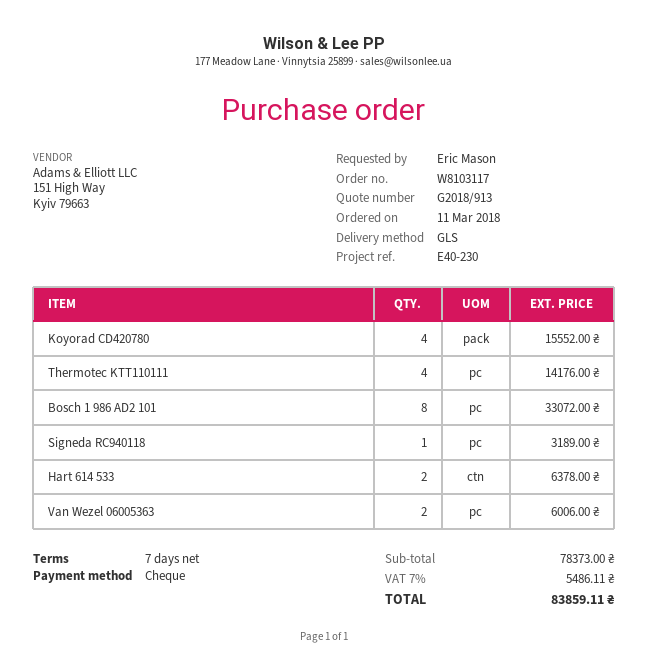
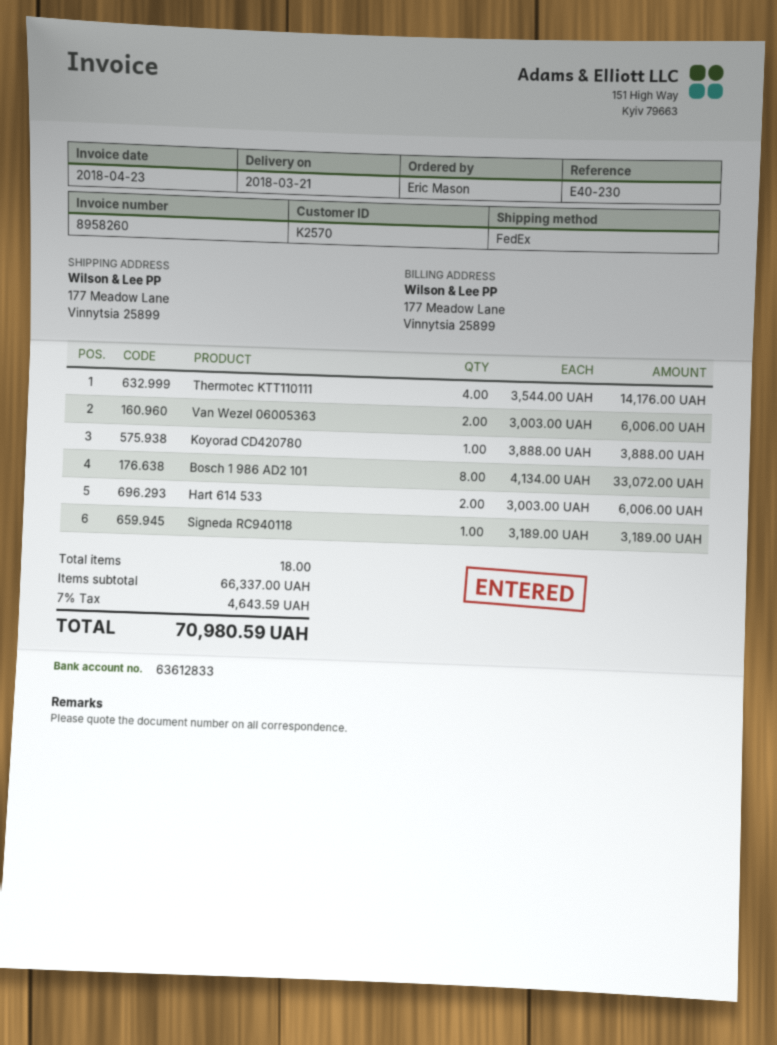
shipping method: GLS -> FedEx
Koyorad CD420780: 4 for 15552.00 -> 1 for 3888.00
Hart 614 533: 2 for 6378.00 -> 2 for 6006.00
subtotal: 78373.00 -> 66337.00
tax: 7% = 5486.11 -> 7% = 4643.59
total: 83859.11 -> 70980.59

